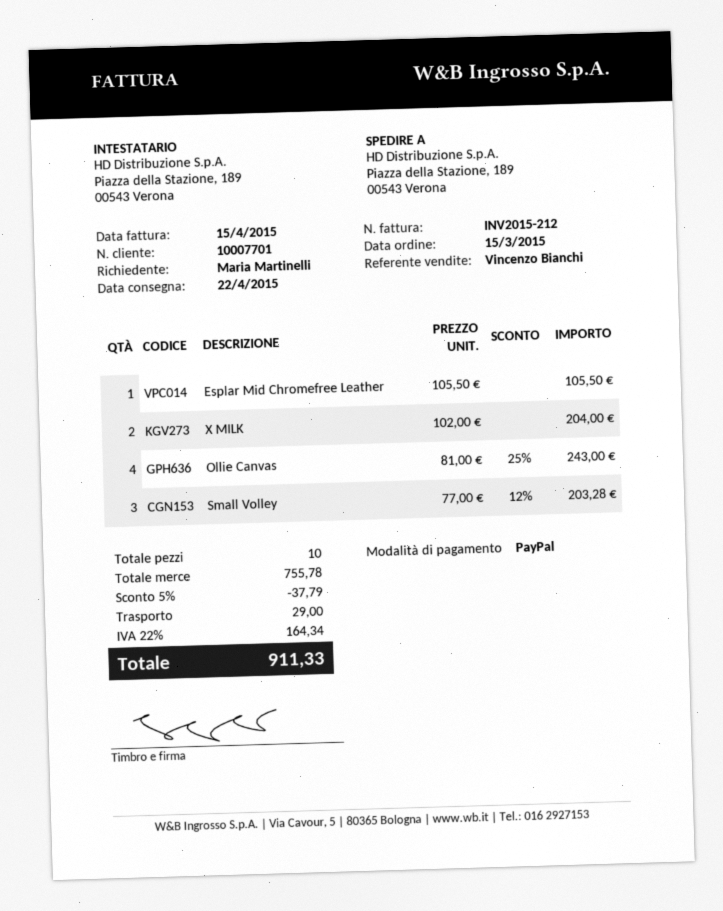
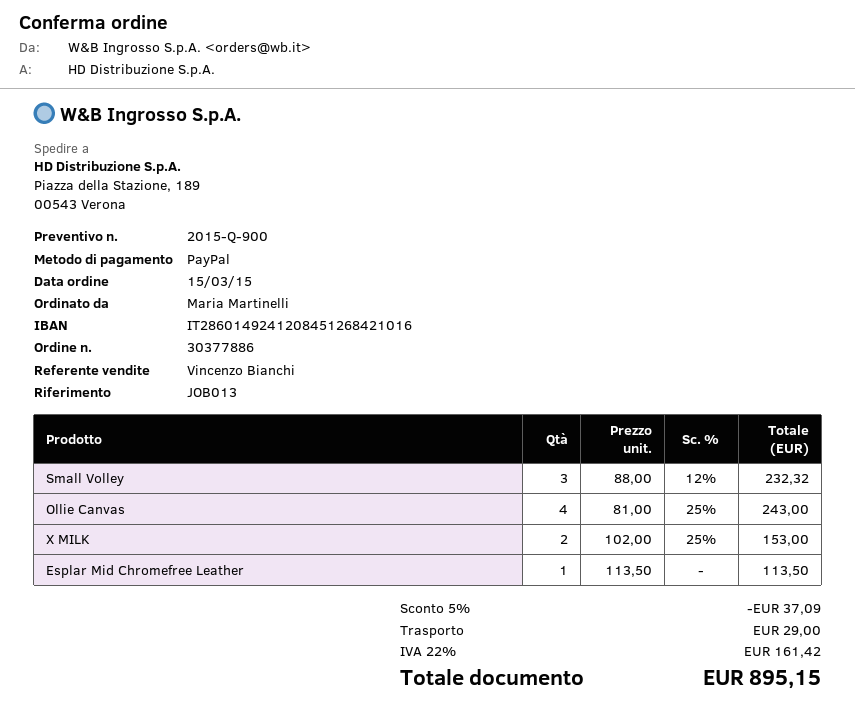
Esplar Mid Chromefree Leather: 1 x 105.50 = 105.50 -> 1 x 113.50 = 113.50
X MILK: 2 x 102.00 = 204.00 -> 2 x 102.00 - 25% = 153.00
Small Volley: 3 x 77.00 - 12% = 203.28 -> 3 x 88.00 - 12% = 232.32
discount: 5% = 37.79 -> 5% = 37.09
tax: 22% = 164.34 -> 22% = 161.42
total: 911.33 -> 895.15

